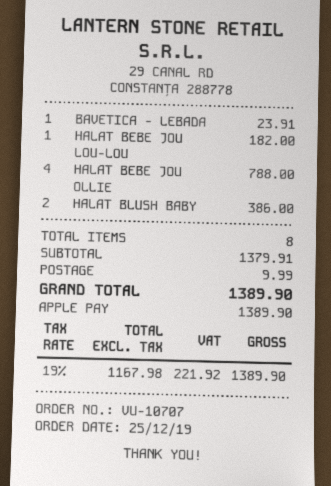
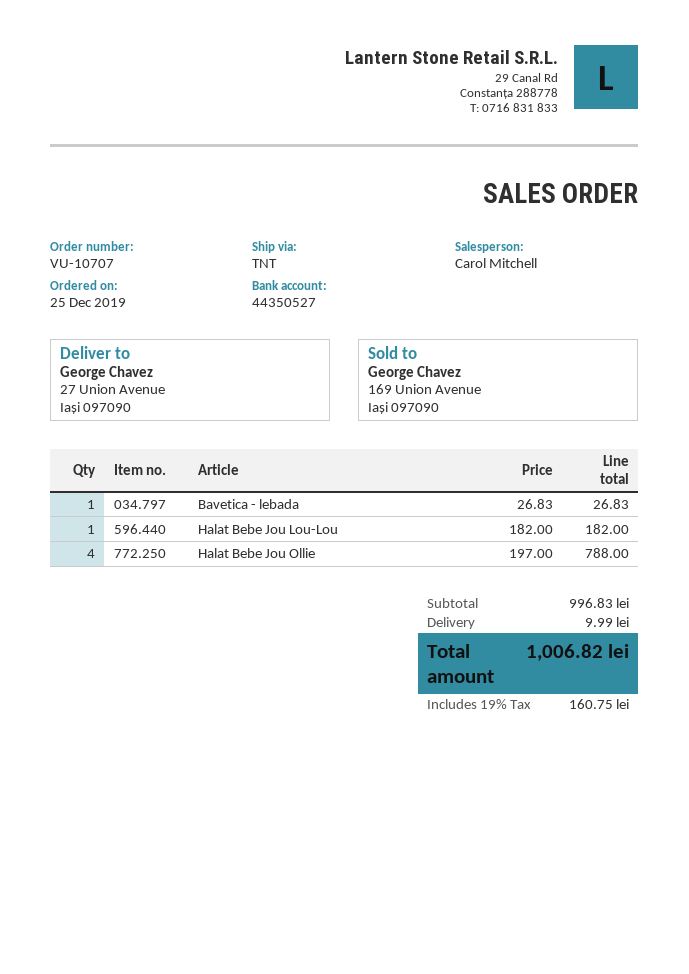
BAVETICA - LEBADA: 1 for 23.91 -> 1 for 26.83
HALAT BLUSH BABY: 2 for 386.00 -> none
subtotal: 1379.91 -> 996.83
tax: 19% = 221.92 -> 19% = 160.75
total: 1389.90 -> 1006.82

